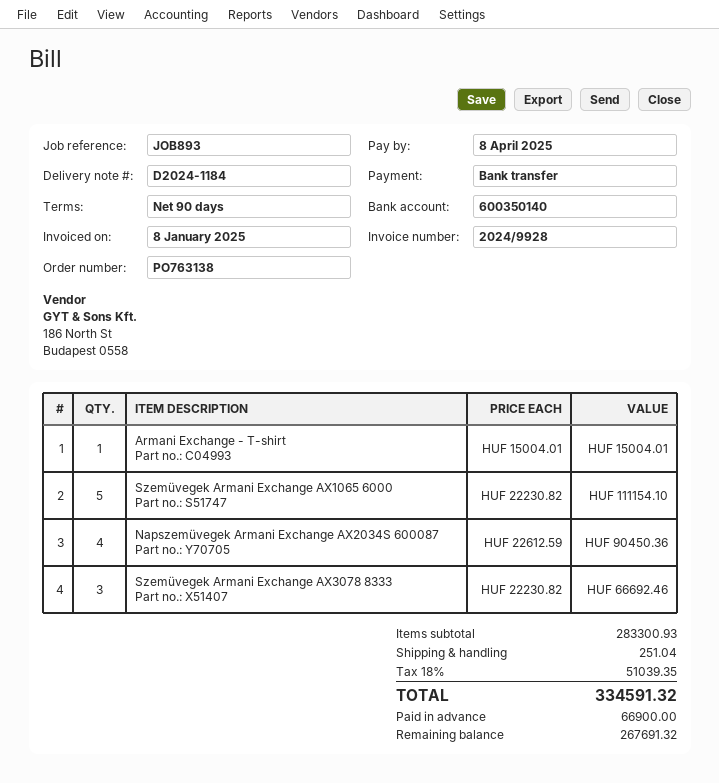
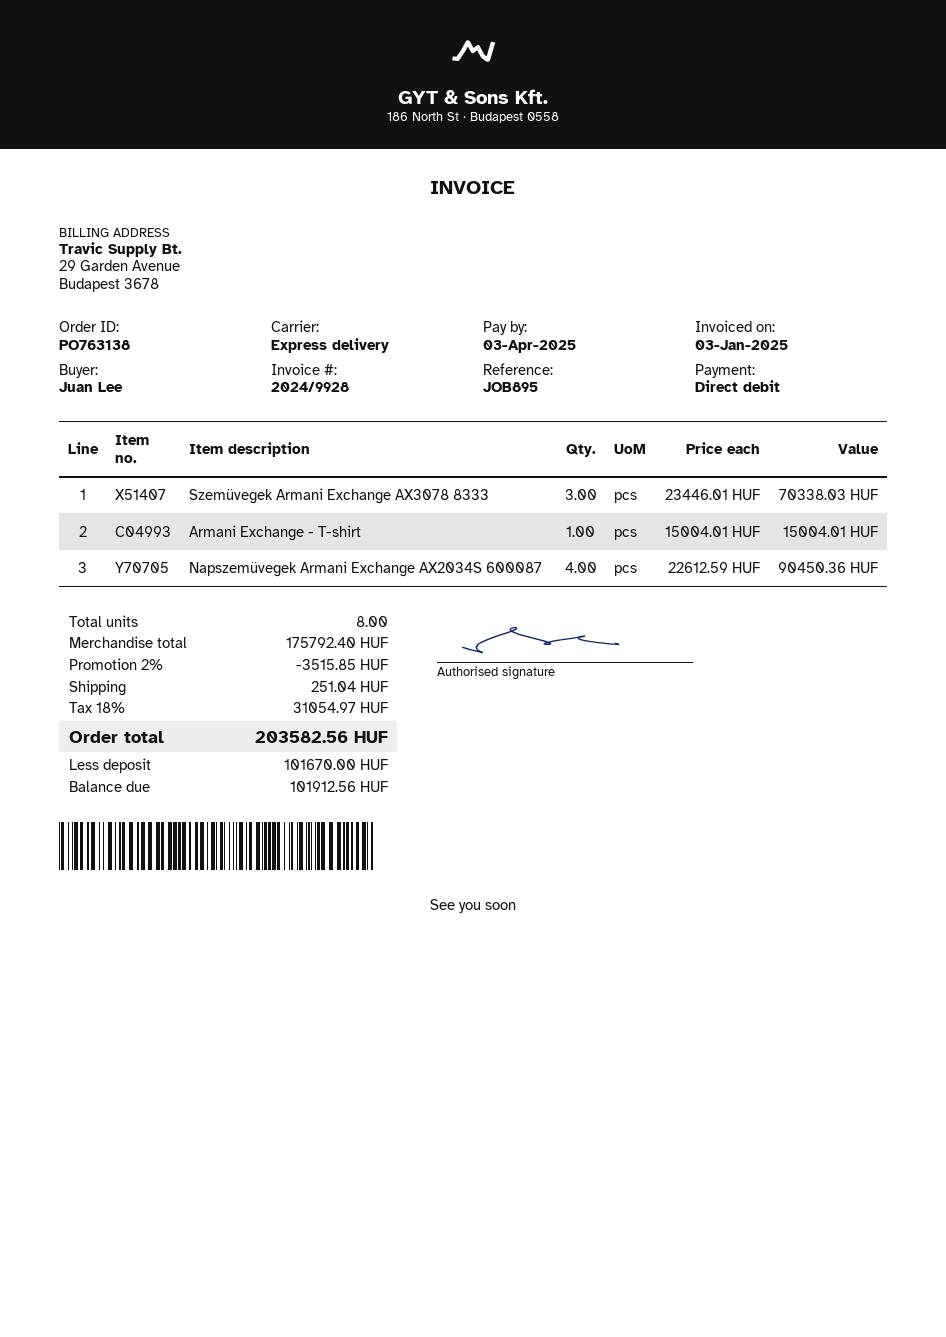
invoice date: 2025-01-08 -> 2025-01-03
due date: 2025-04-08 -> 2025-04-03
reference: JOB893 -> JOB895
payment method: bank transfer -> direct debit
Szemüvegek Armani Exchange AX1065 6000: 5 x 22230.82 = 111154.10 -> none
Szemüvegek Armani Exchange AX3078 8333: 3 x 22230.82 = 66692.46 -> 3 x 23446.01 = 70338.03
subtotal: 283300.93 -> 175792.40
discount: none -> 2% = 3515.85
tax: 18% = 51039.35 -> 18% = 31054.97
total: 334591.32 -> 203582.56
deposit: 66900.00 -> 101670.00
balance: 267691.32 -> 101912.56

